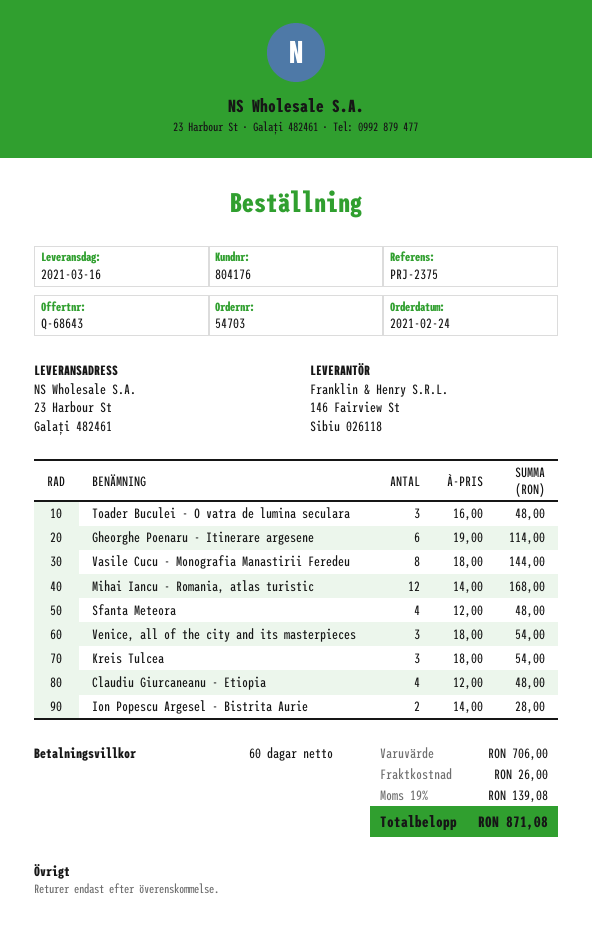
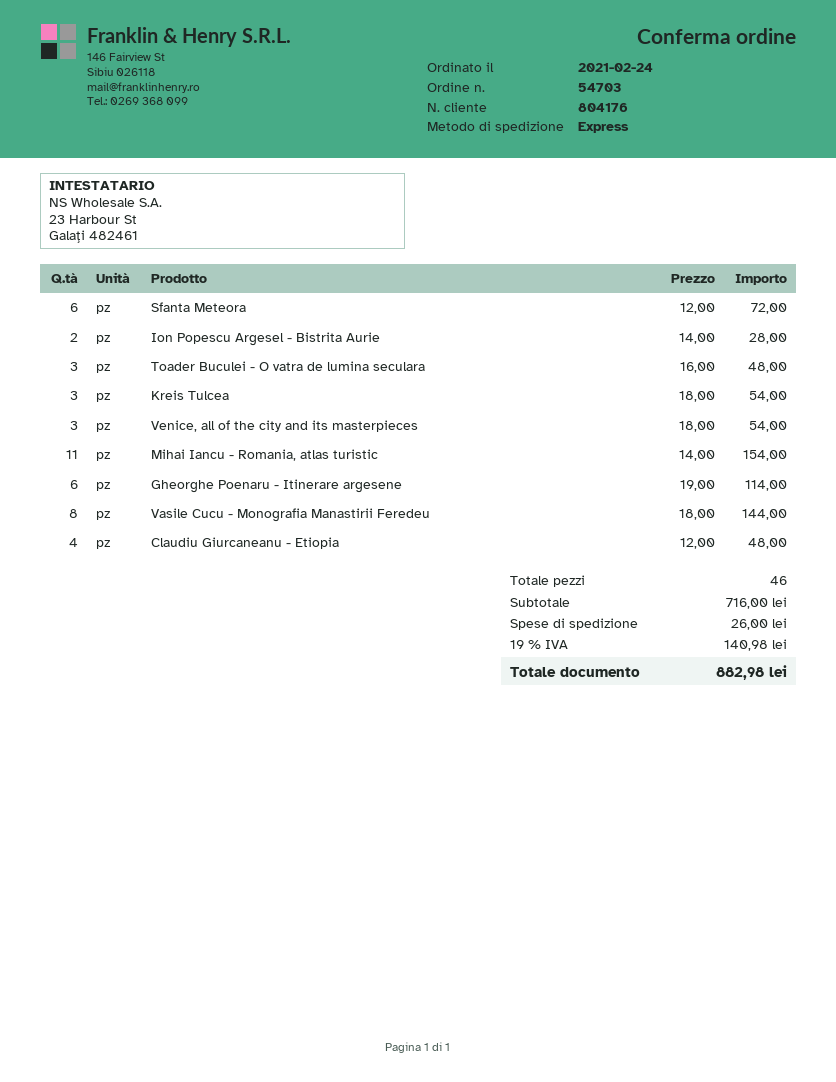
Mihai Iancu - Romania, atlas turistic: 12 x 14.00 = 168.00 -> 11 x 14.00 = 154.00
Sfanta Meteora: 4 x 12.00 = 48.00 -> 6 x 12.00 = 72.00
subtotal: 706.00 -> 716.00
tax: 19% = 139.08 -> 19% = 140.98
total: 871.08 -> 882.98

